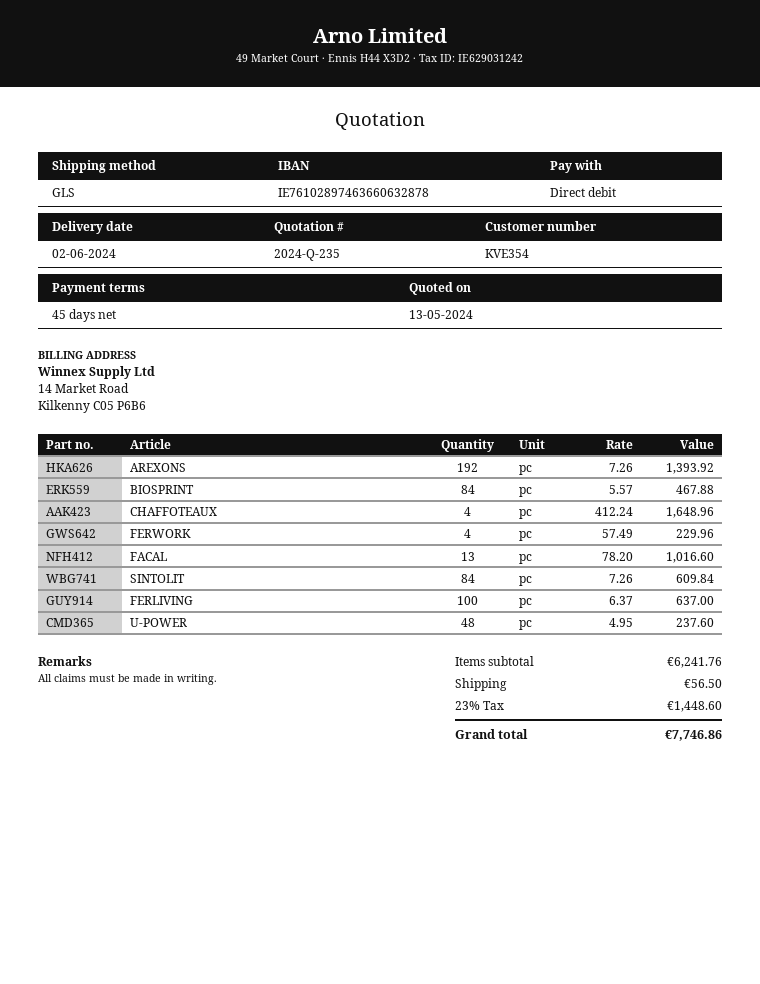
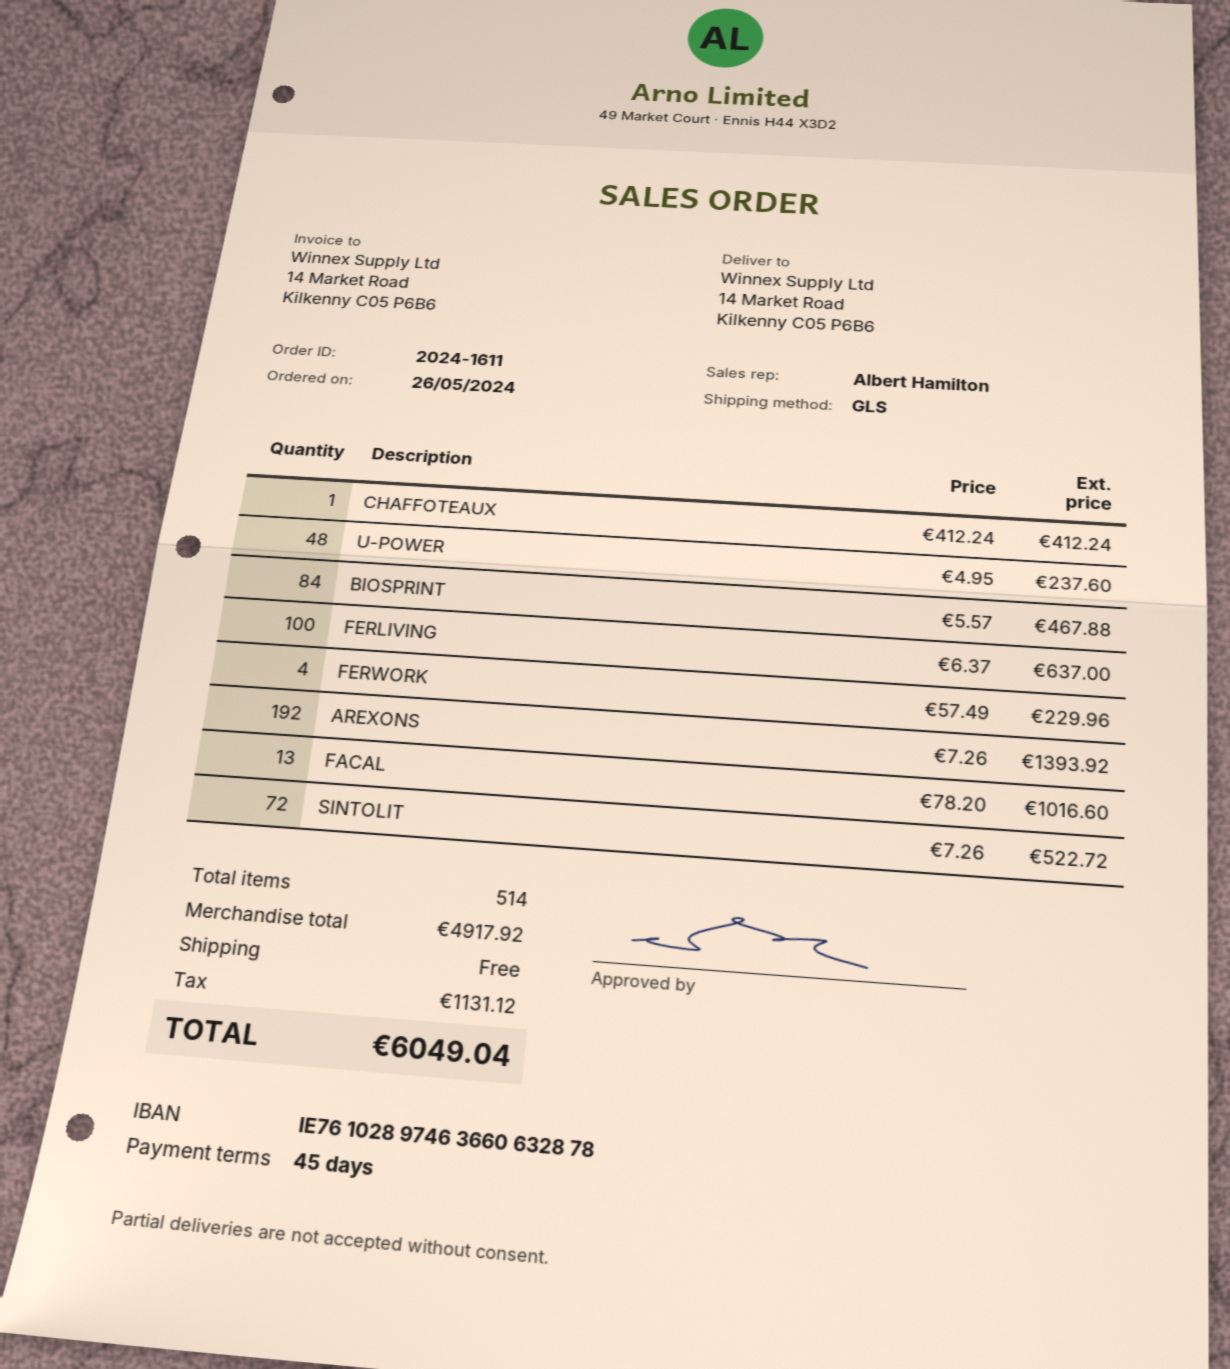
CHAFFOTEAUX: 4 x 412.24 = 1648.96 -> 1 x 412.24 = 412.24
SINTOLIT: 84 x 7.26 = 609.84 -> 72 x 7.26 = 522.72
subtotal: 6241.76 -> 4917.92
shipping: 56.50 -> 0.00
tax: 1448.60 -> 1131.12
total: 7746.86 -> 6049.04

